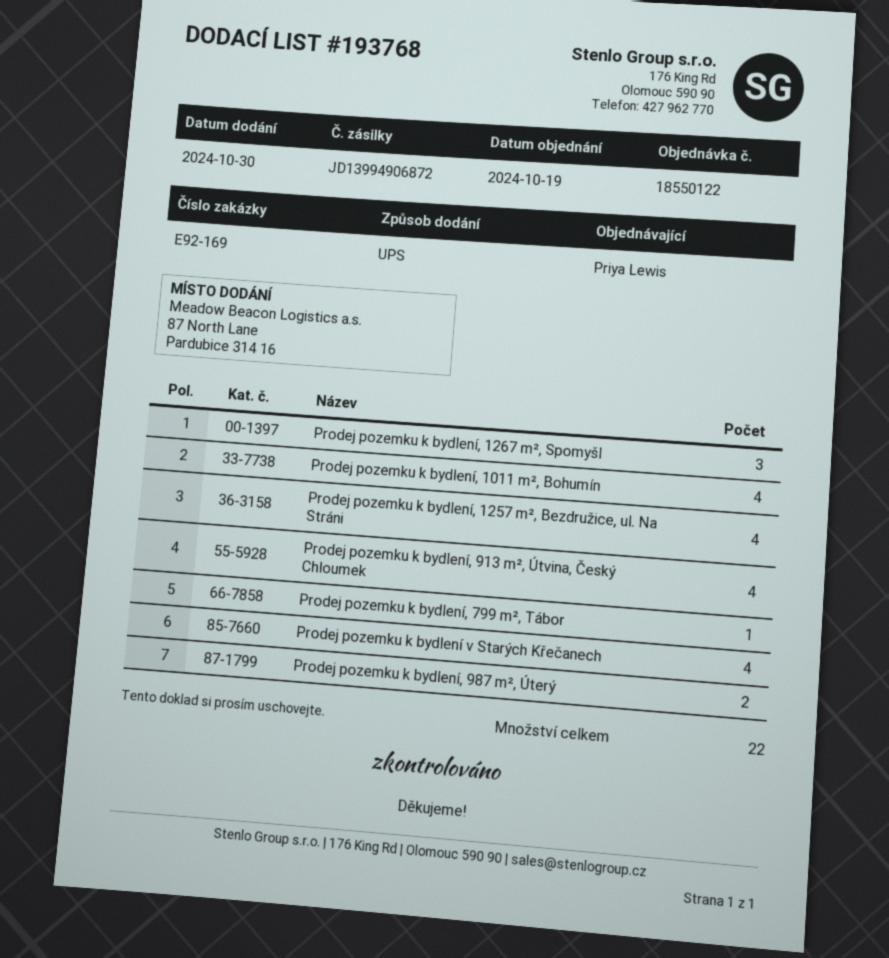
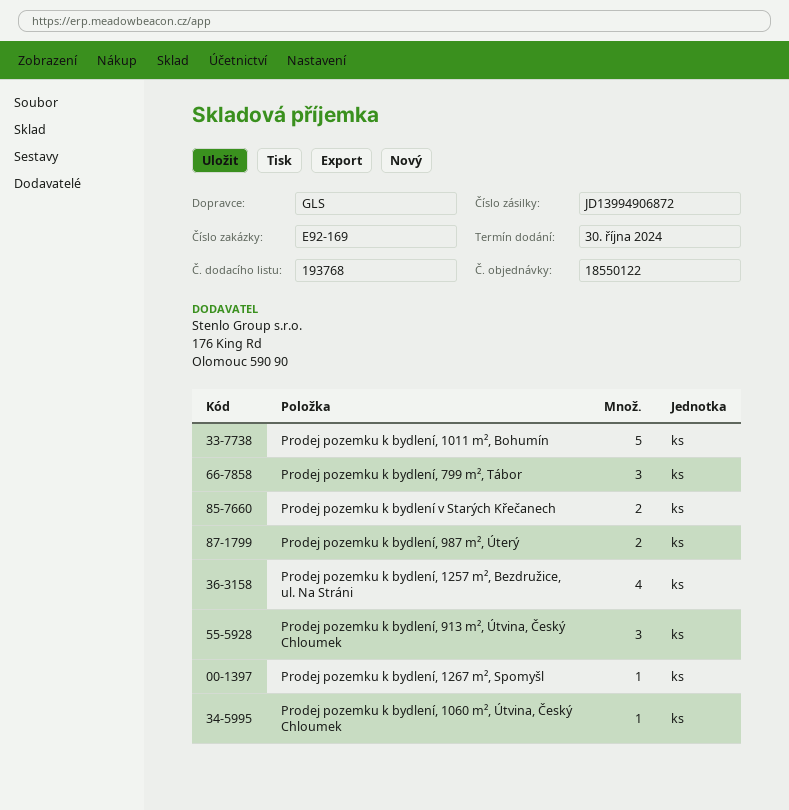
shipping method: UPS -> GLS
Prodej pozemku k bydlení, 1267 m², Spomyšl: 3 -> 1
Prodej pozemku k bydlení, 1011 m², Bohumín: 4 -> 5
Prodej pozemku k bydlení, 913 m², Útvina, Český Chloumek: 4 -> 3
Prodej pozemku k bydlení, 799 m², Tábor: 1 -> 3
Prodej pozemku k bydlení v Starých Křečanech: 4 -> 2
Prodej pozemku k bydlení, 1060 m², Útvina, Český Chloumek: none -> 1

